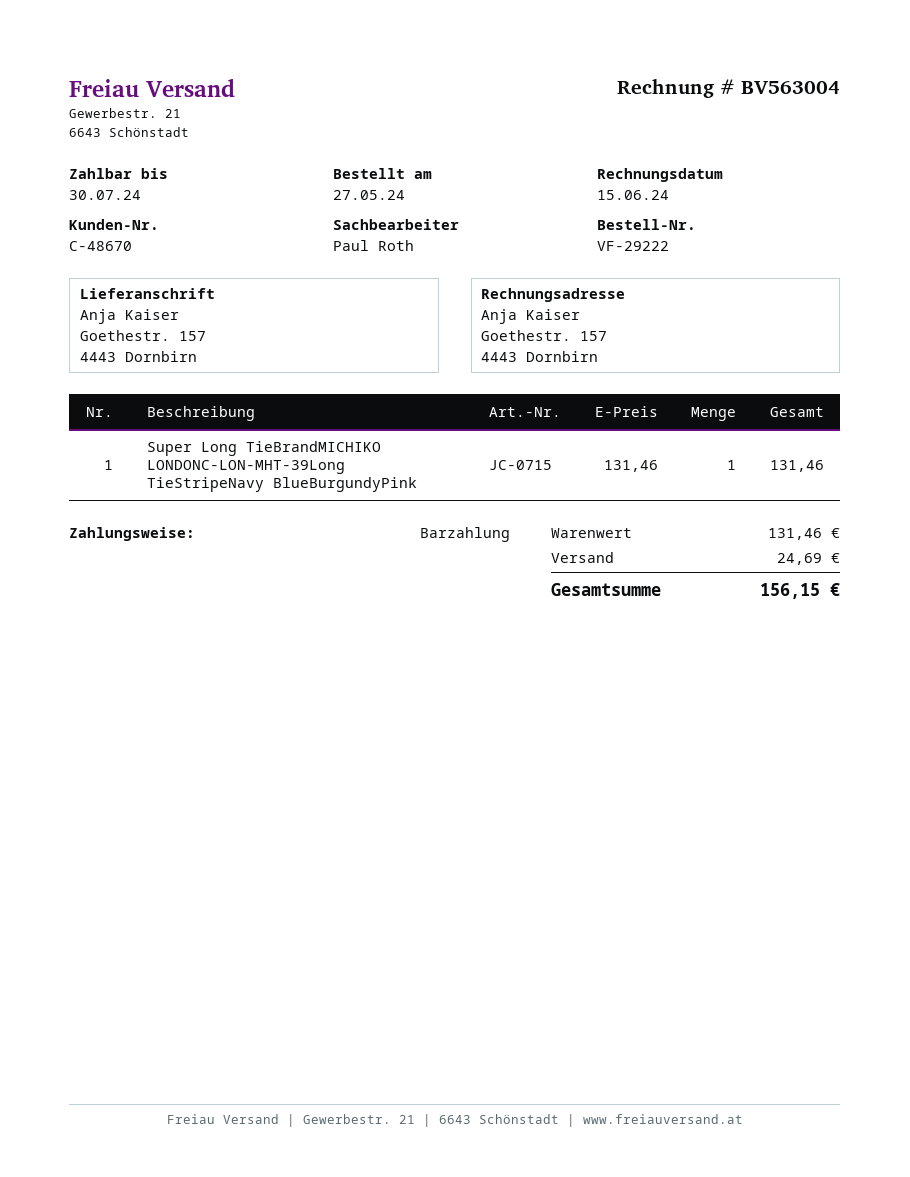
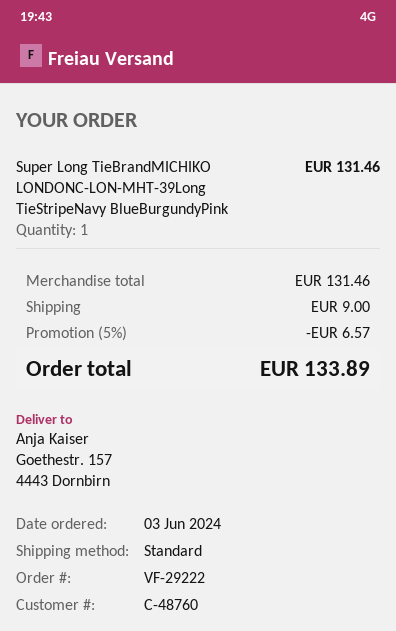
order date: 2024-05-27 -> 2024-06-03
customer number: C-48670 -> C-48760
discount: none -> 5% = 6.57
shipping: 24.69 -> 9.00
total: 156.15 -> 133.89

